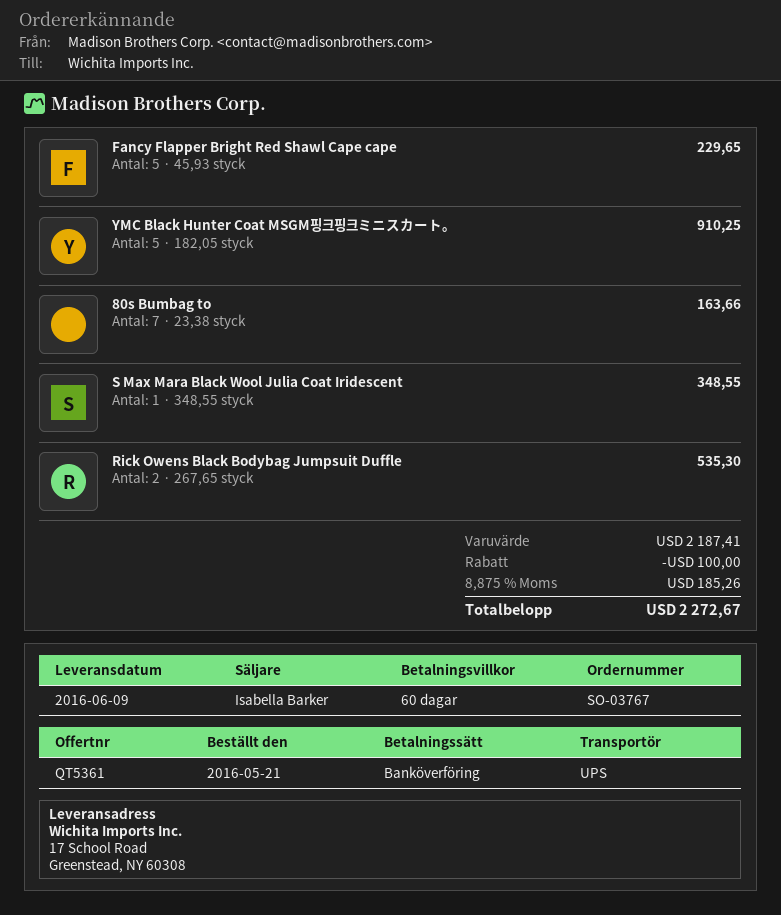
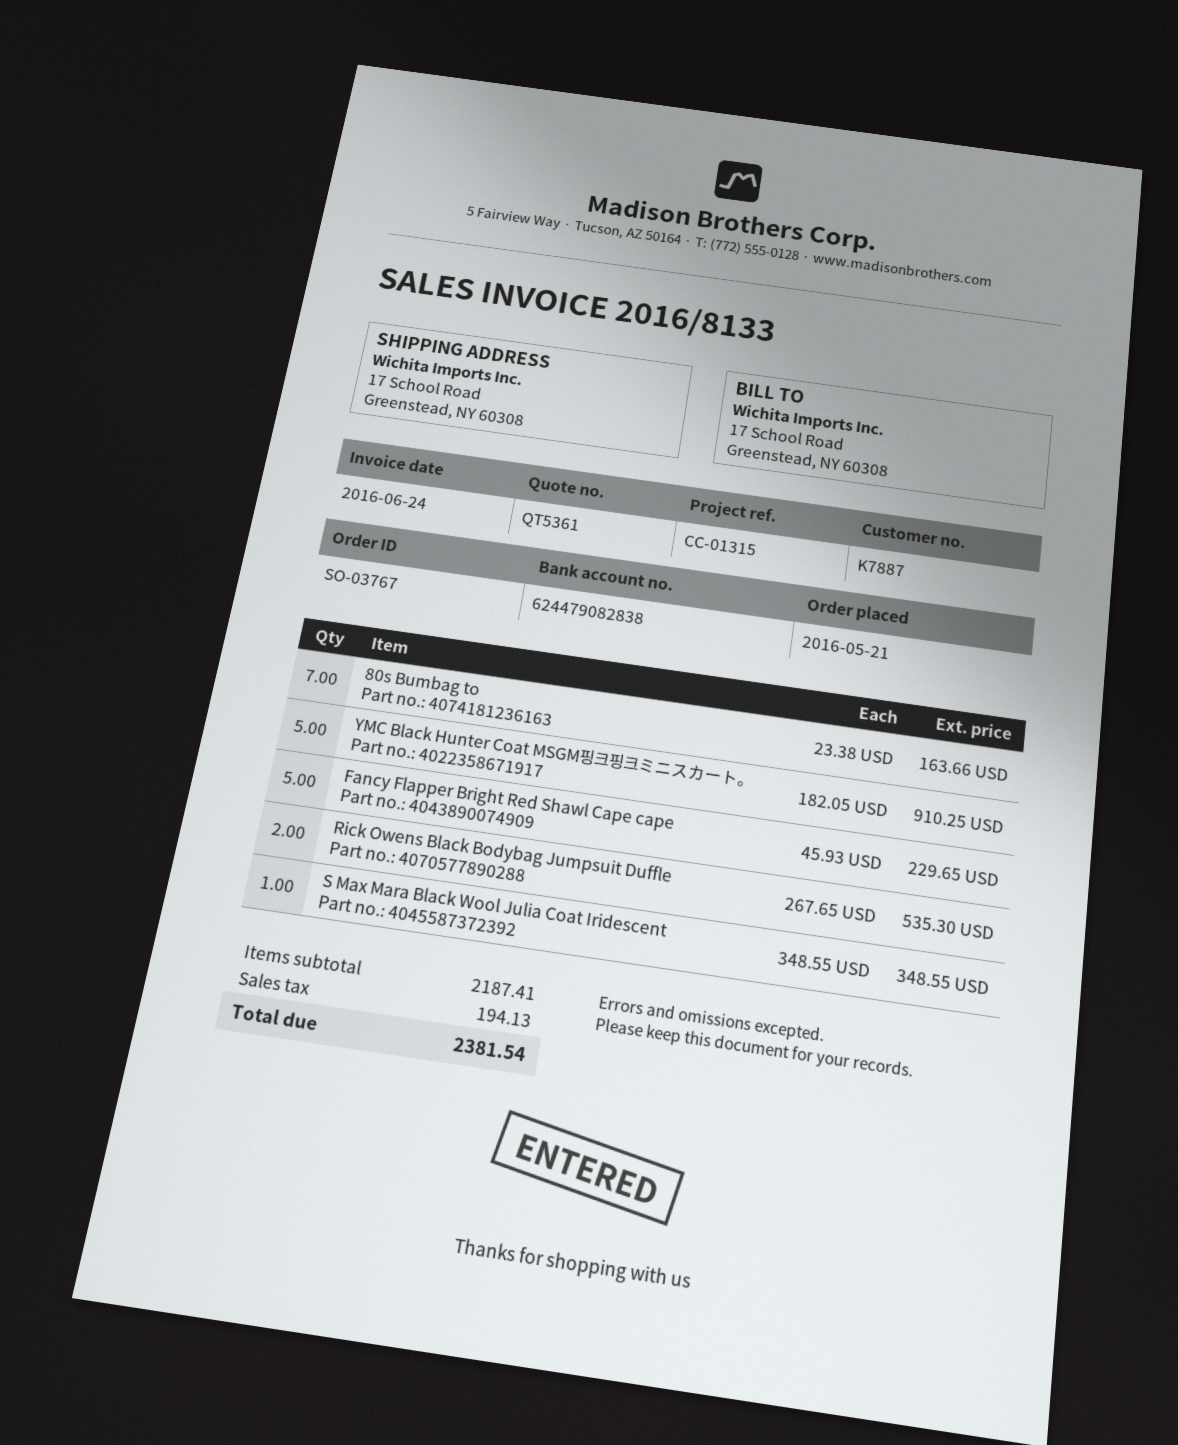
discount: 100.00 -> none
tax: 185.26 -> 194.13
total: 2272.67 -> 2381.54

